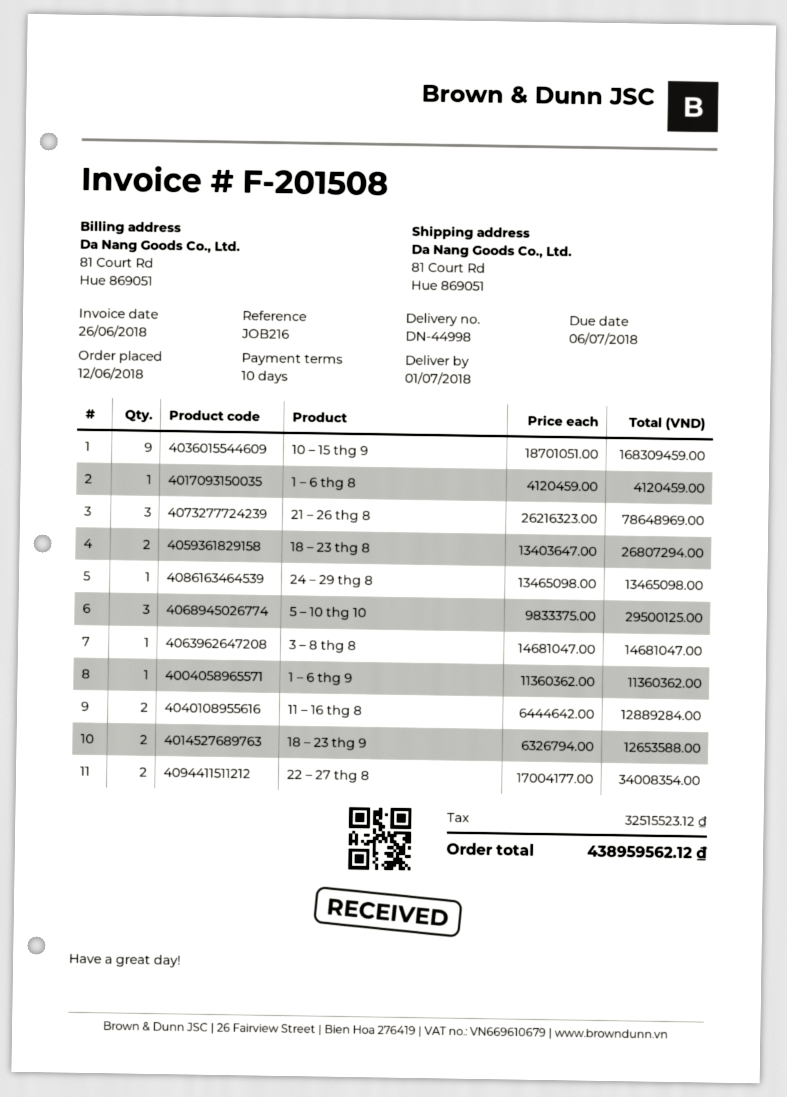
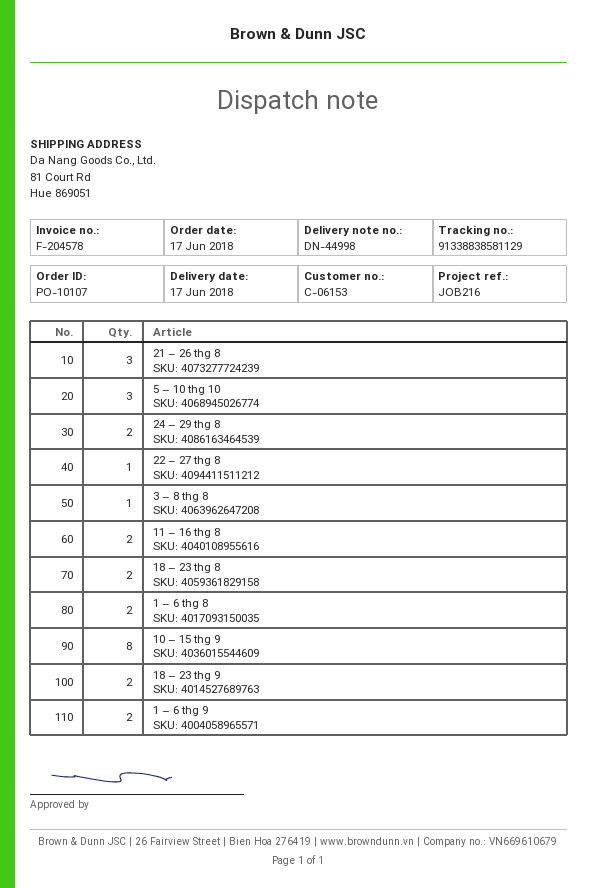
order date: 2018-06-12 -> 2018-06-17
delivery date: 2018-07-01 -> 2018-06-17
invoice number: F-201508 -> F-204578
10 – 15 thg 9: 9 -> 8
1 – 6 thg 8: 1 -> 2
24 – 29 thg 8: 1 -> 2
1 – 6 thg 9: 1 -> 2
22 – 27 thg 8: 2 -> 1

